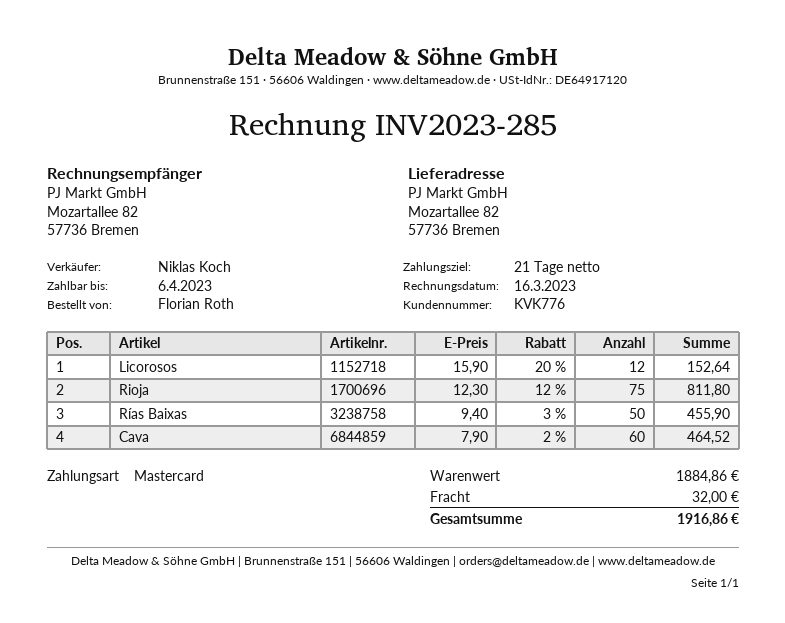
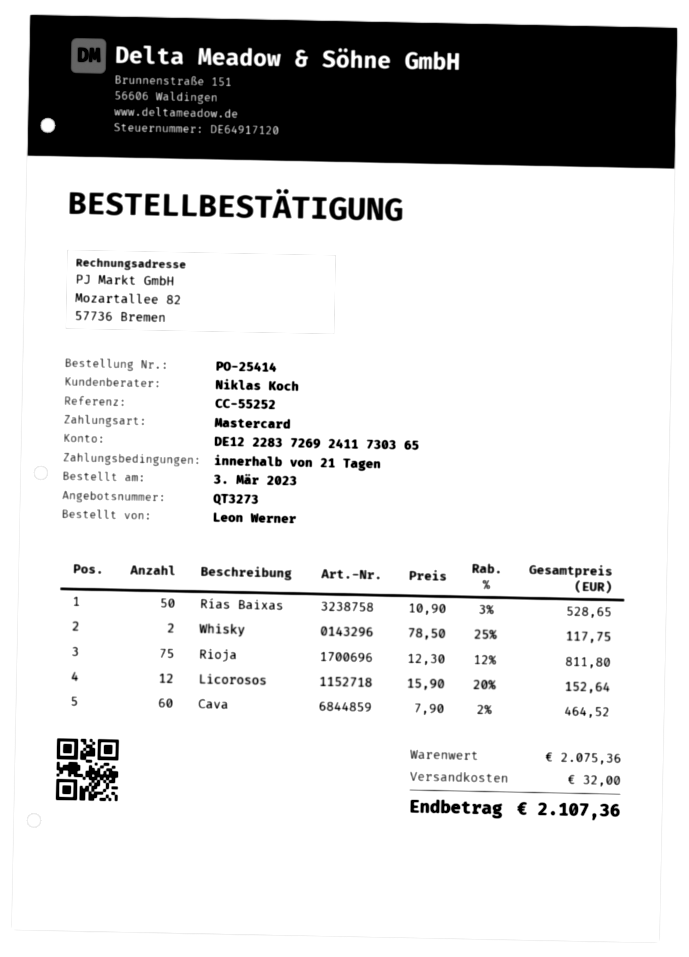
ordered by: Florian Roth -> Leon Werner
Rías Baixas: 50 x 9.40 - 3% = 455.90 -> 50 x 10.90 - 3% = 528.65
Whisky: none -> 2 x 78.50 - 25% = 117.75
subtotal: 1884.86 -> 2075.36
total: 1916.86 -> 2107.36

